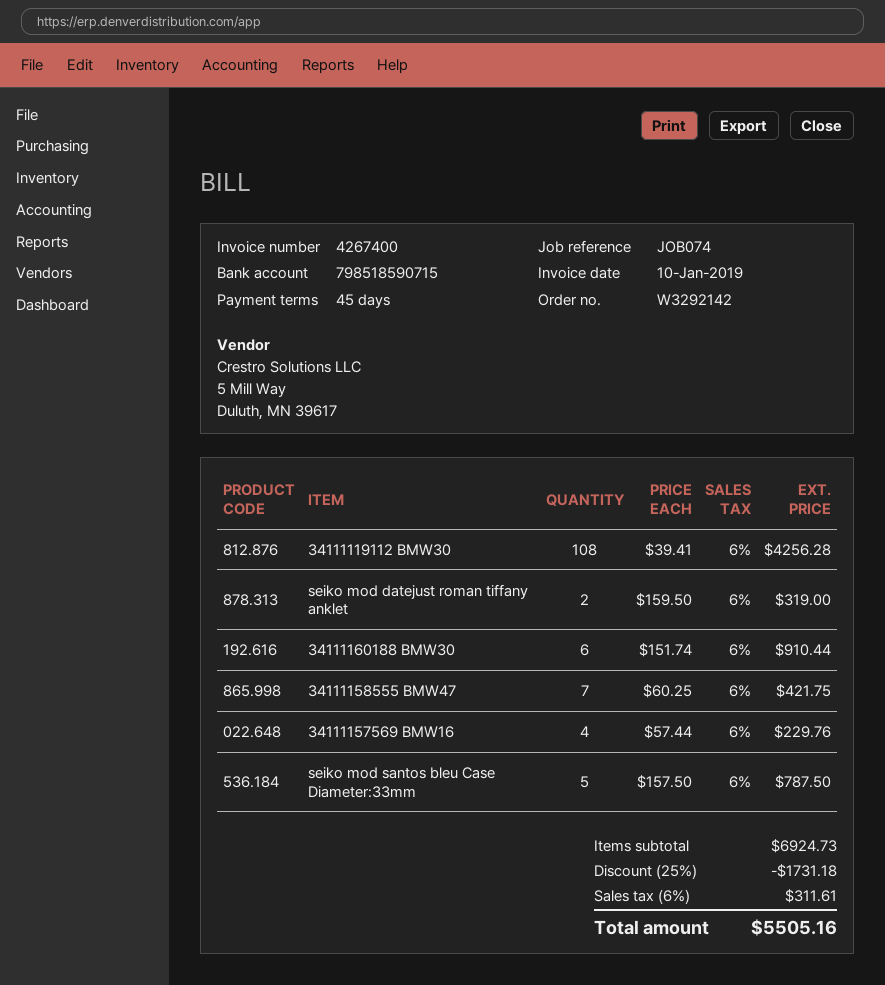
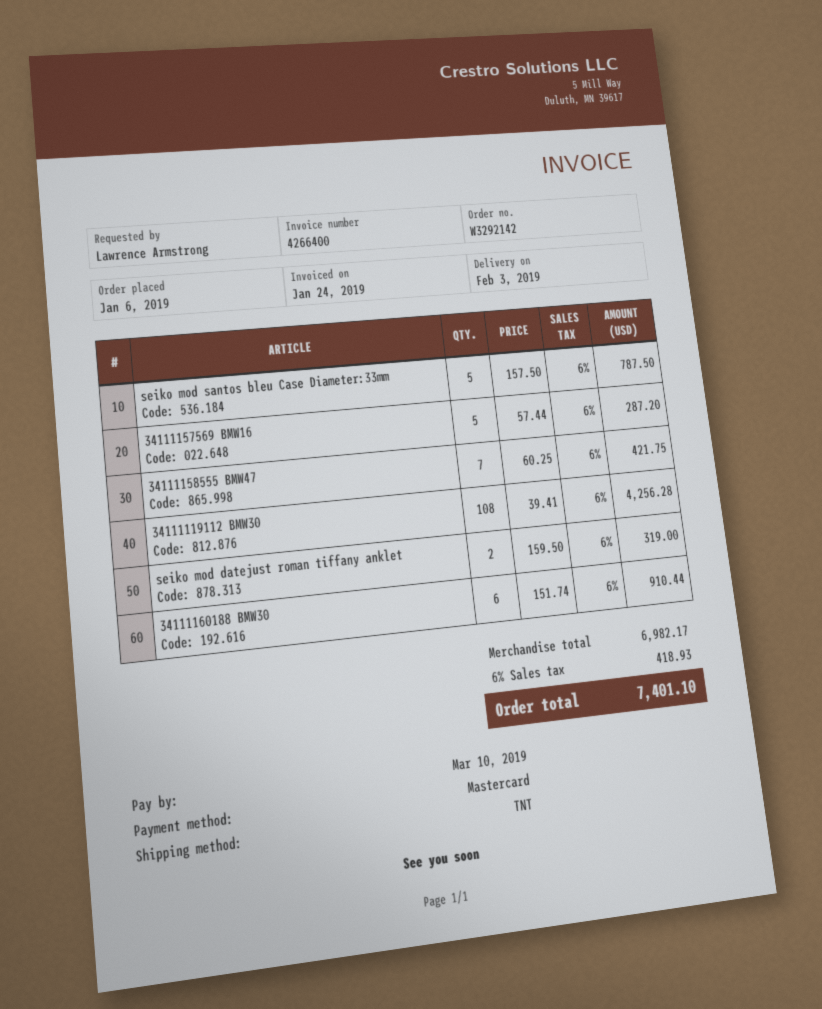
invoice number: 4267400 -> 4266400
invoice date: 2019-01-10 -> 2019-01-24
34111157569 BMW16: 4 x 57.44 = 229.76 -> 5 x 57.44 = 287.20
subtotal: 6924.73 -> 6982.17
discount: 25% = 1731.18 -> none
tax: 6% = 311.61 -> 6% = 418.93
total: 5505.16 -> 7401.10

